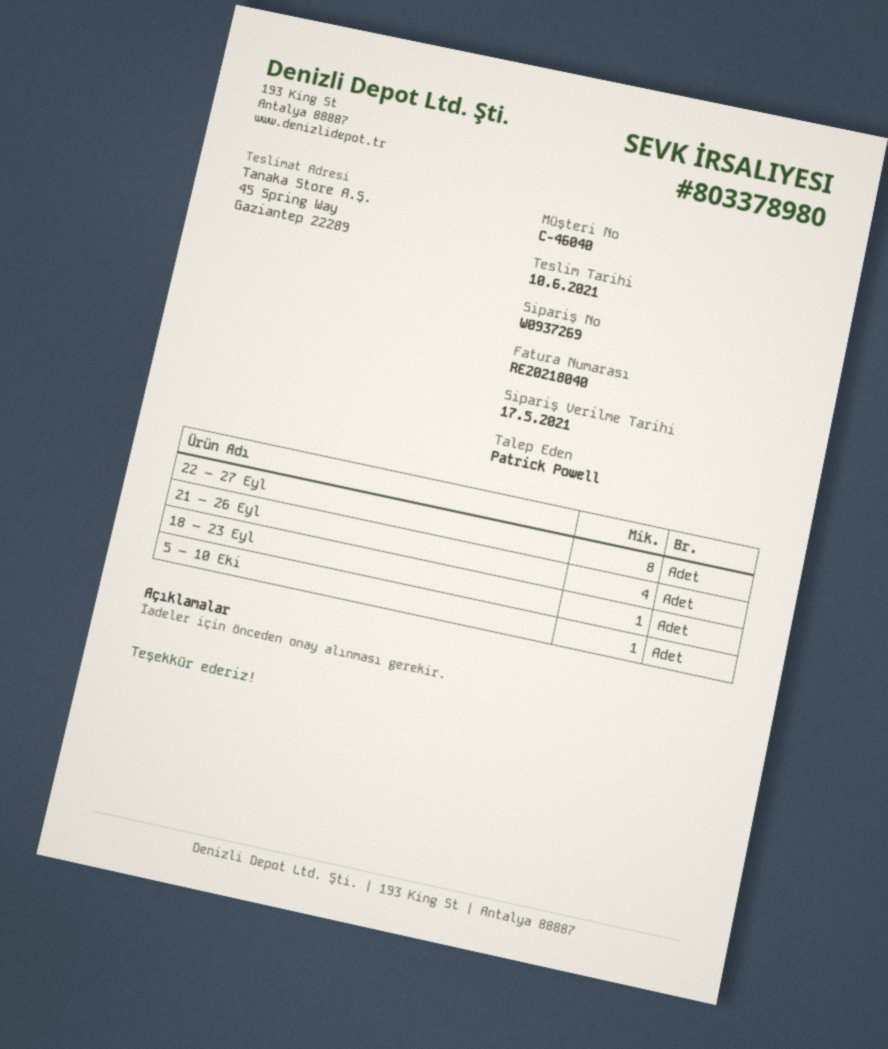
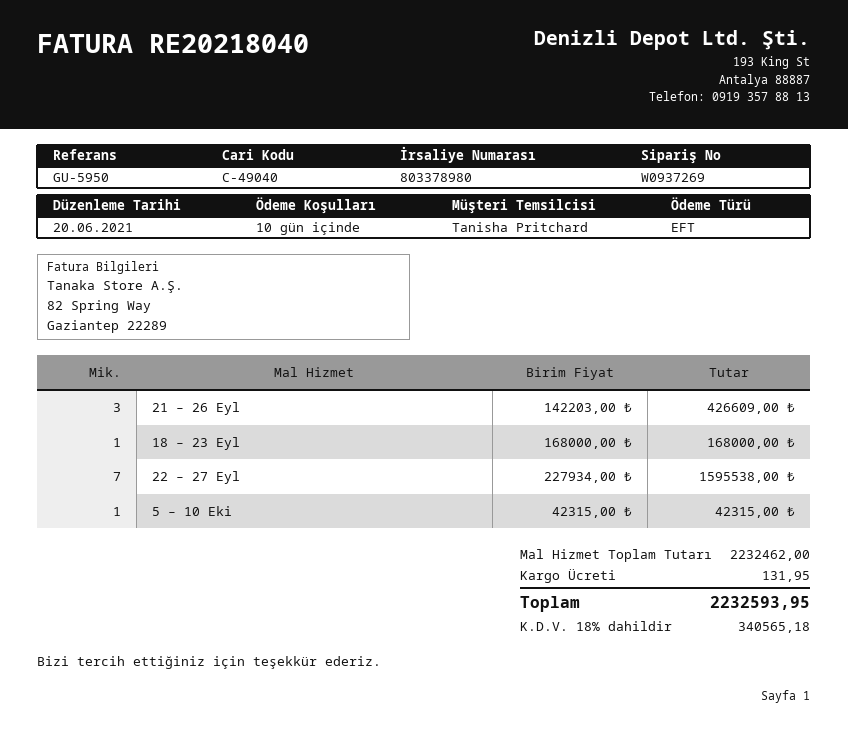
customer number: C-46040 -> C-49040
22 – 27 Eyl: 8 -> 7
21 – 26 Eyl: 4 -> 3

